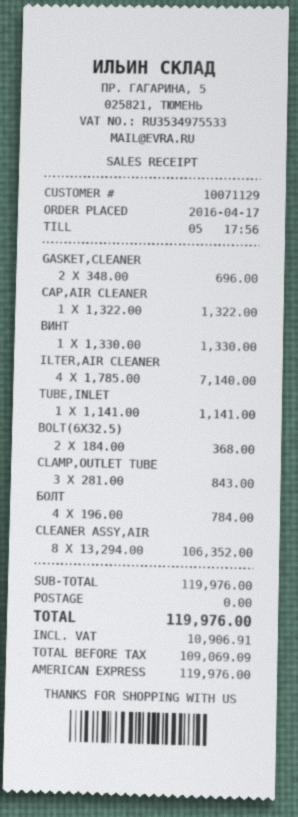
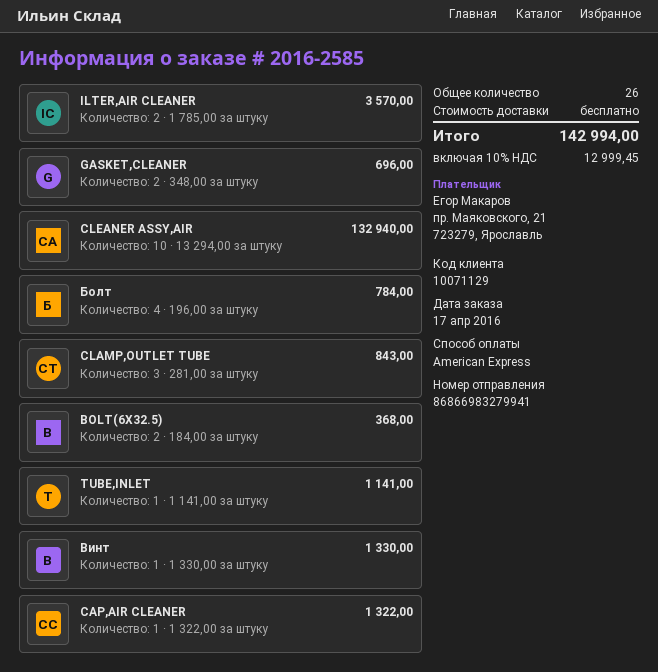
ILTER,AIR CLEANER: 4 x 1785.00 = 7140.00 -> 2 x 1785.00 = 3570.00
CLEANER ASSY,AIR: 8 x 13294.00 = 106352.00 -> 10 x 13294.00 = 132940.00
tax: 10906.91 -> 12999.45
total: 119976.00 -> 142994.00

